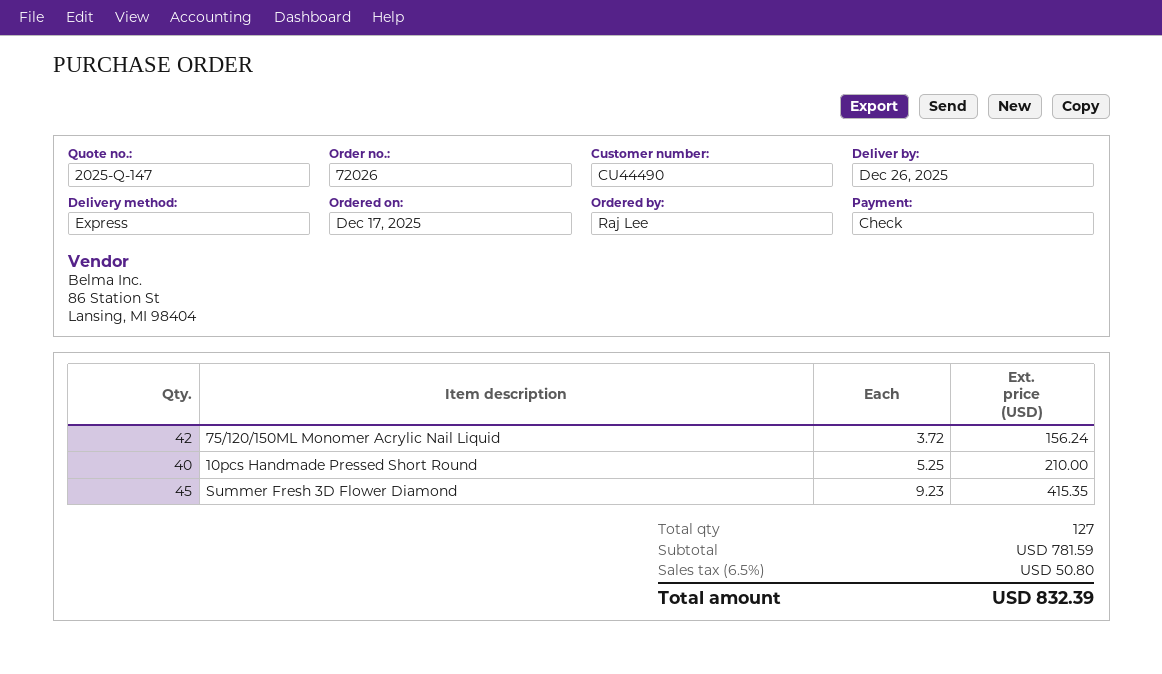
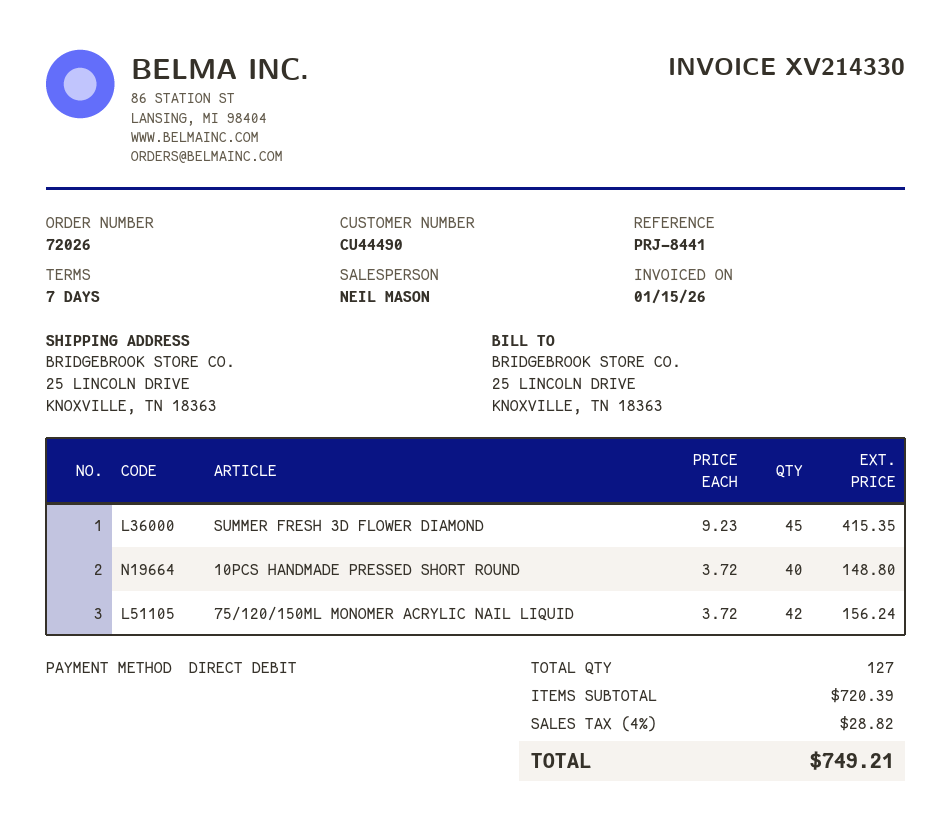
payment method: cheque -> direct debit
10pcs Handmade Pressed Short Round: 40 x 5.25 = 210.00 -> 40 x 3.72 = 148.80
subtotal: 781.59 -> 720.39
tax: 6.5% = 50.80 -> 4% = 28.82
total: 832.39 -> 749.21

